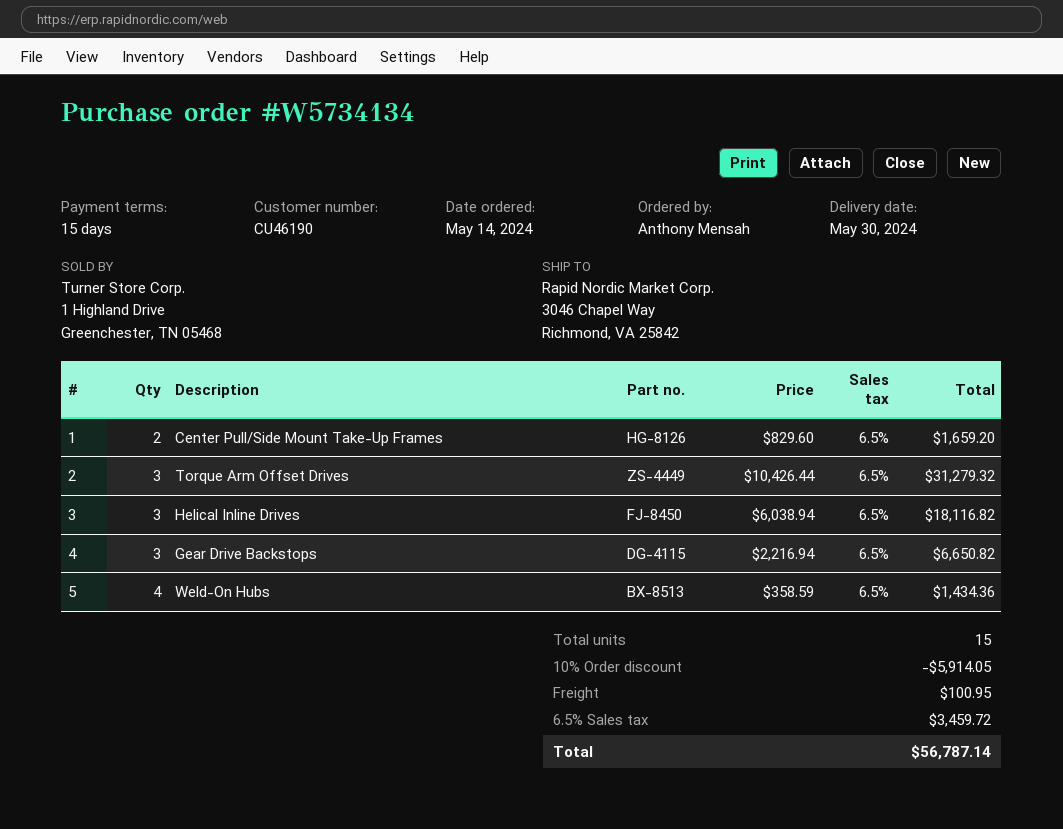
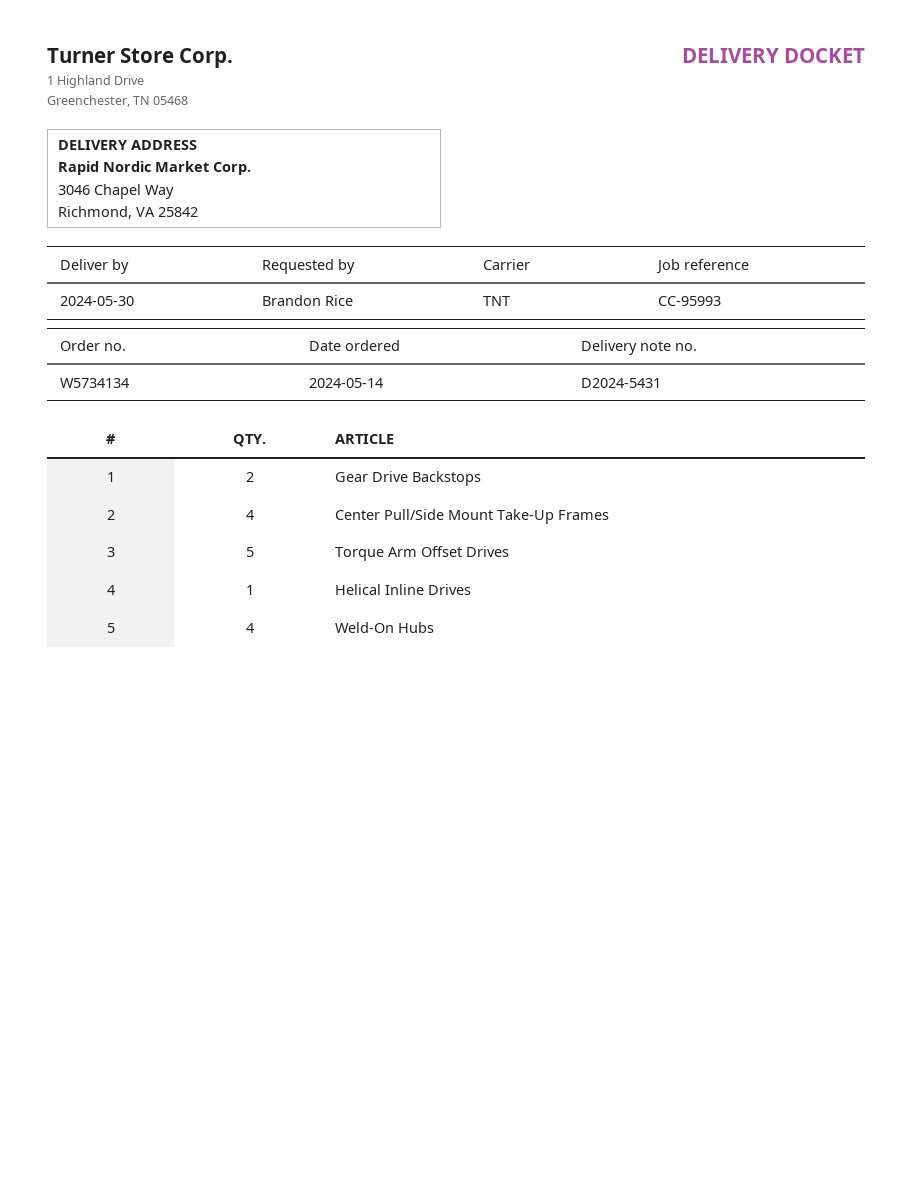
ordered by: Anthony Mensah -> Brandon Rice
Center Pull/Side Mount Take-Up Frames: 2 -> 4
Torque Arm Offset Drives: 3 -> 5
Helical Inline Drives: 3 -> 1
Gear Drive Backstops: 3 -> 2

